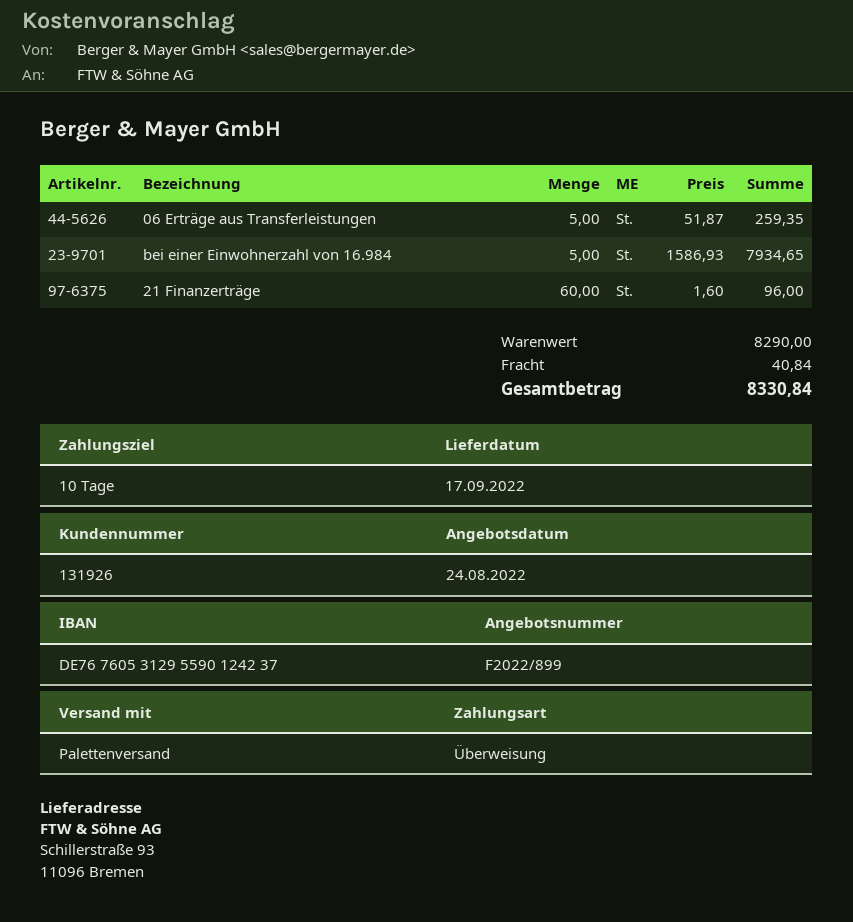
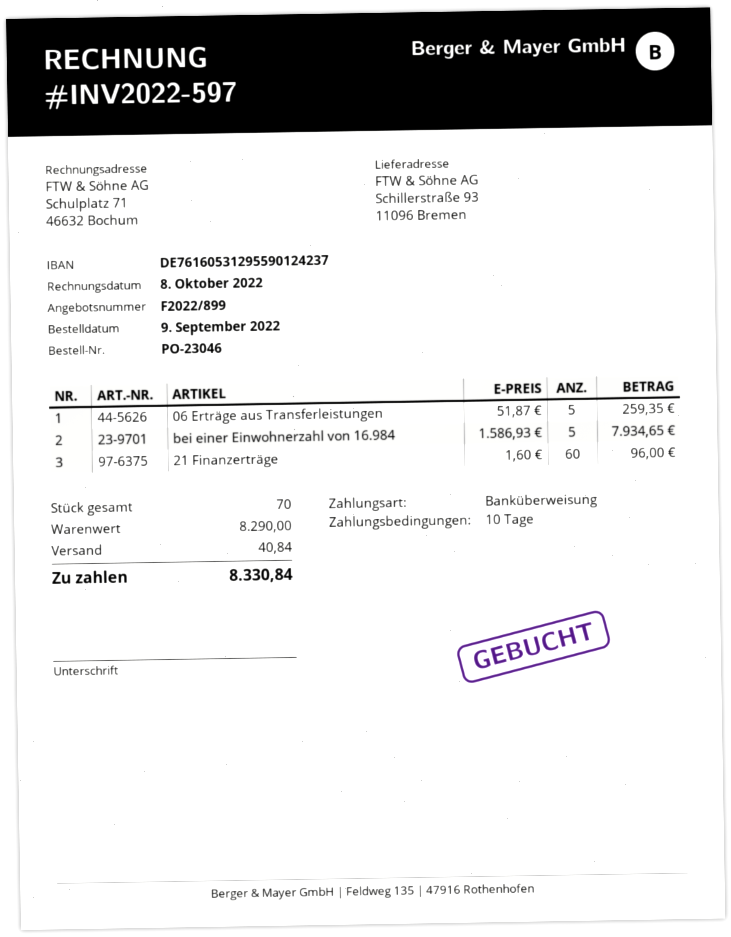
bank account: DE76760531295590124237 -> DE76160531295590124237

